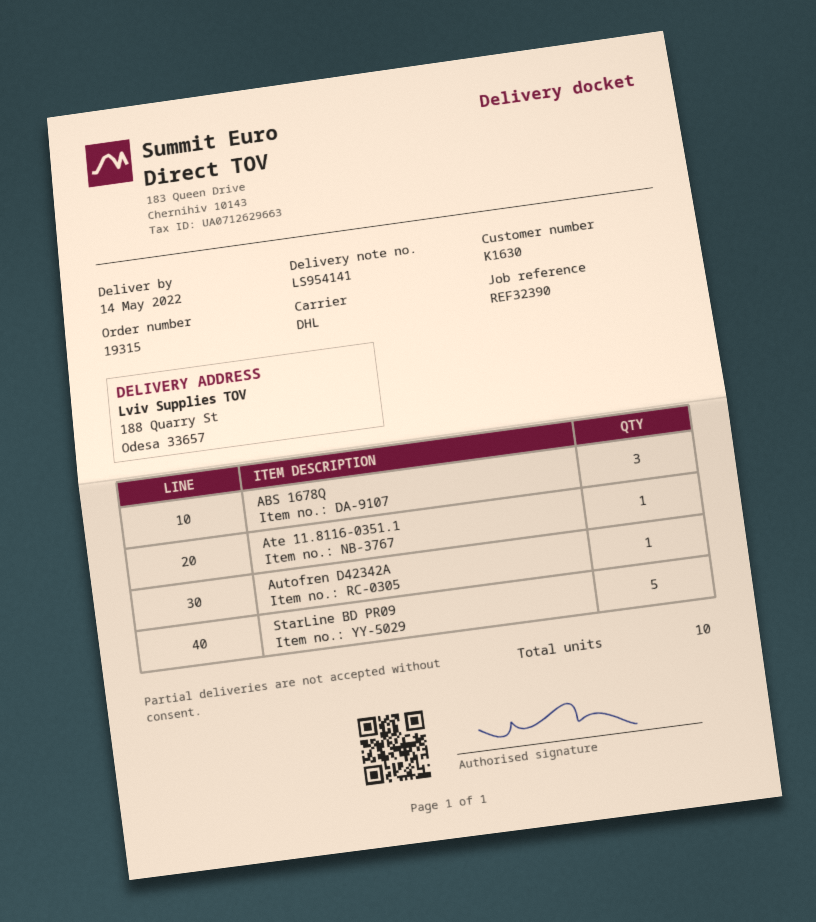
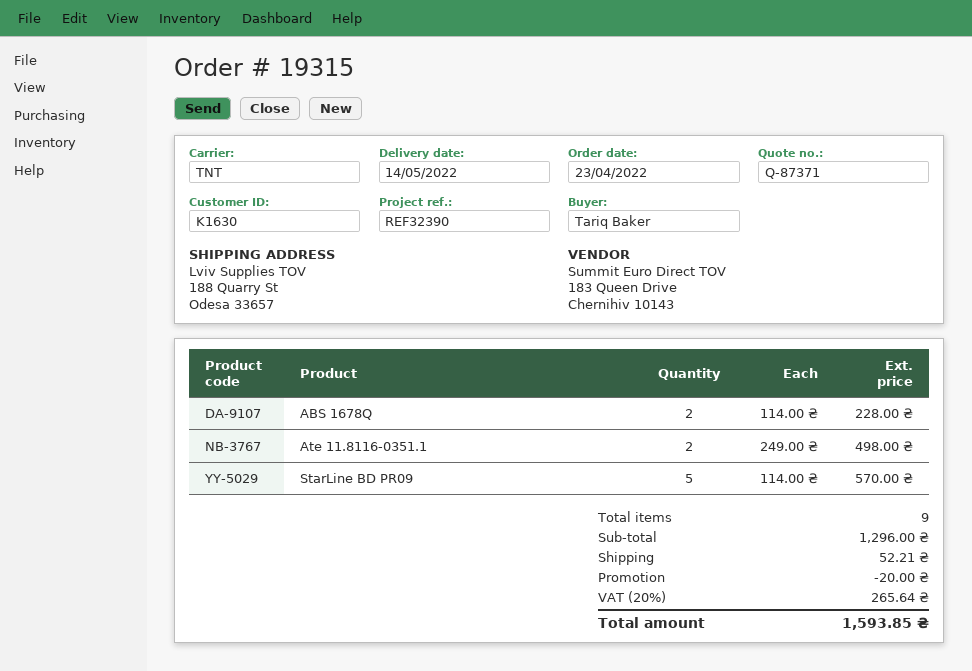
shipping method: DHL -> TNT
ABS 1678Q: 3 -> 2
Ate 11.8116-0351.1: 1 -> 2
Autofren D42342A: 1 -> none
total quantity: 10 -> 9

